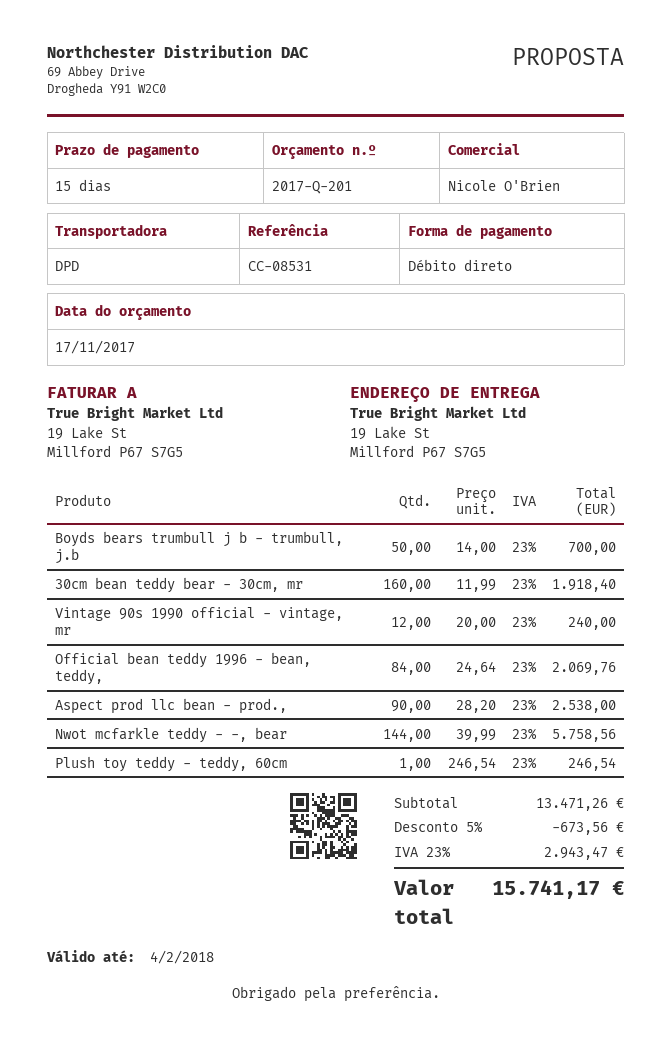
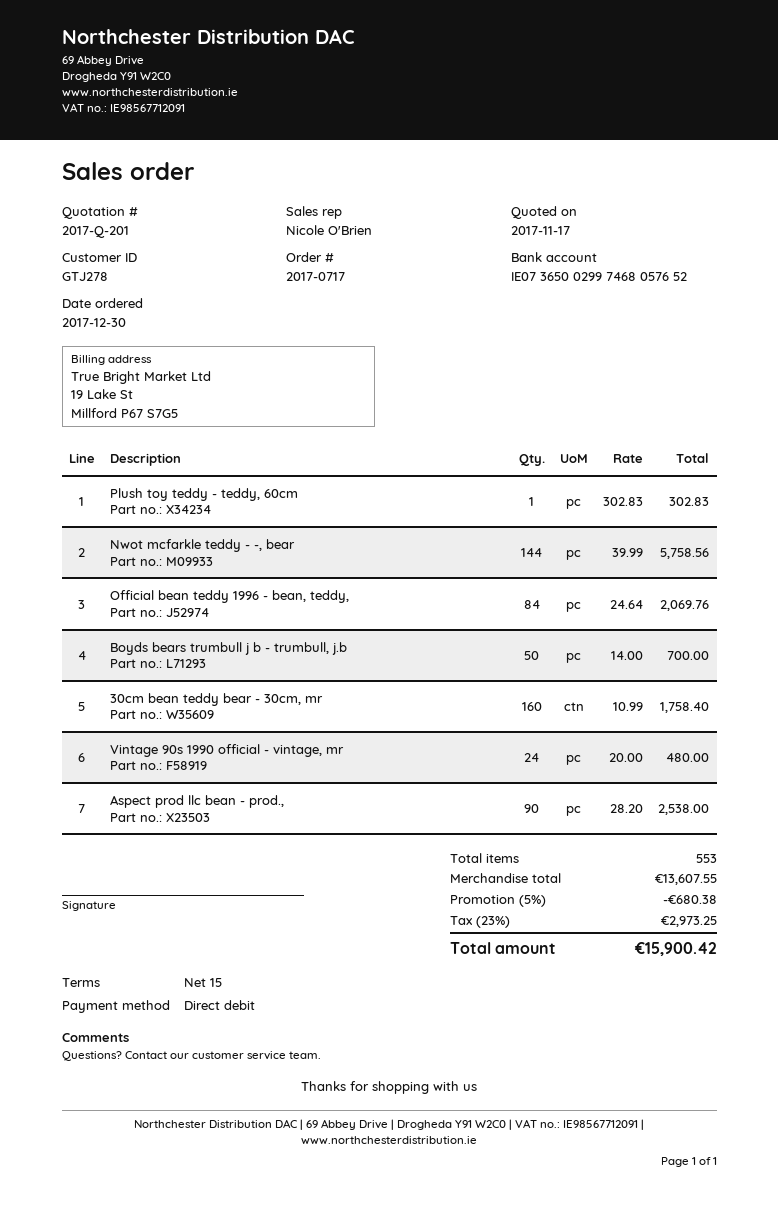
30cm bean teddy bear - 30cm, mr: 160 x 11.99 = 1918.40 -> 160 x 10.99 = 1758.40
Vintage 90s 1990 official - vintage, mr: 12 x 20.00 = 240.00 -> 24 x 20.00 = 480.00
Plush toy teddy - teddy, 60cm: 1 x 246.54 = 246.54 -> 1 x 302.83 = 302.83
subtotal: 13471.26 -> 13607.55
discount: 5% = 673.56 -> 5% = 680.38
tax: 23% = 2943.47 -> 23% = 2973.25
total: 15741.17 -> 15900.42

